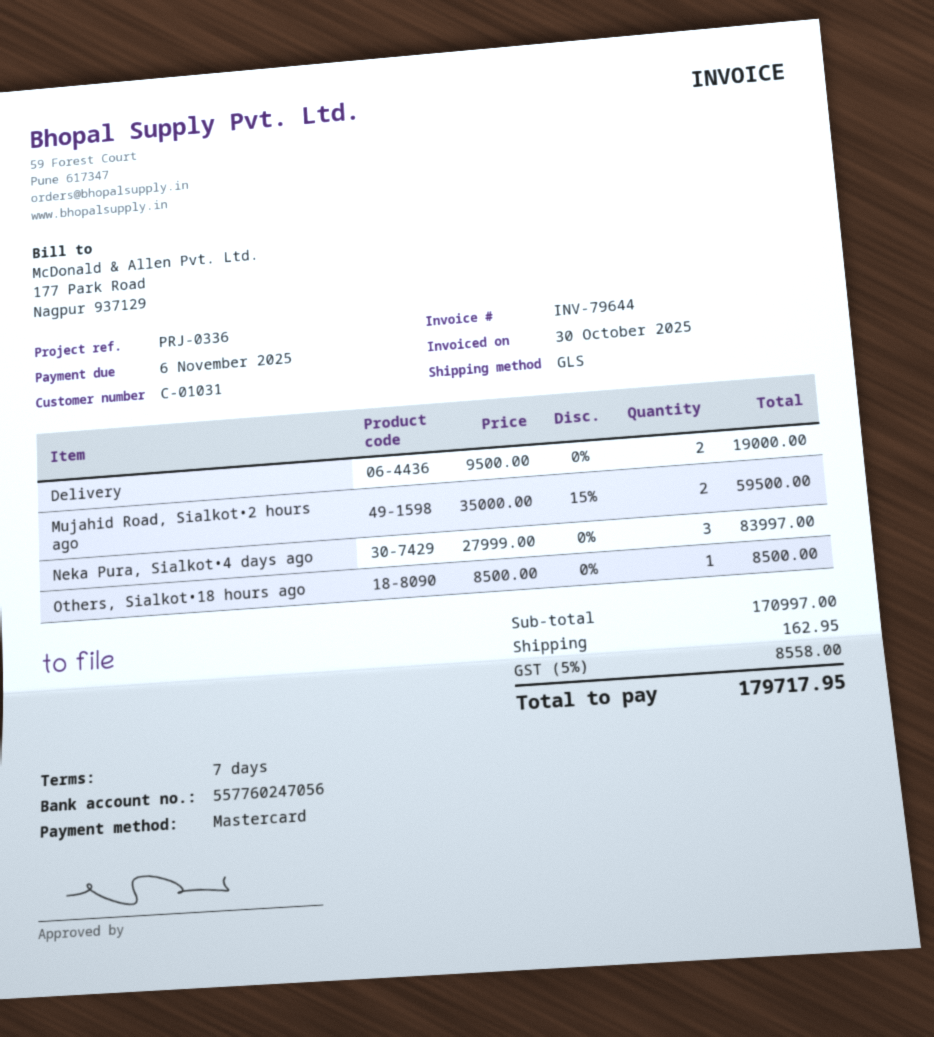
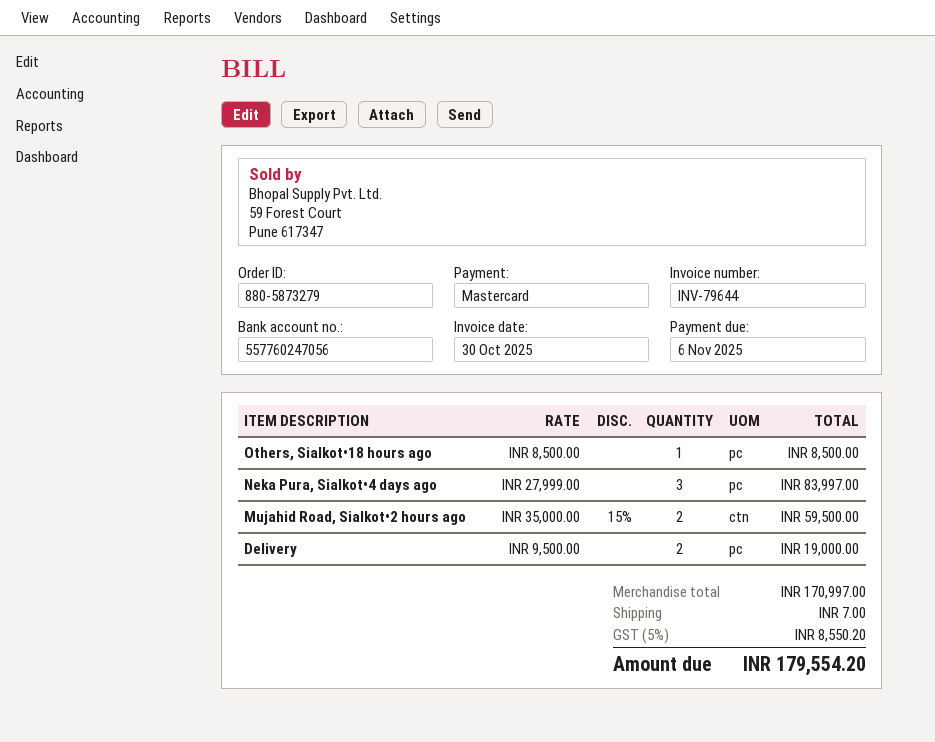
shipping: 162.95 -> 7.00
tax: 5% = 8558.00 -> 5% = 8550.20
total: 179717.95 -> 179554.20

